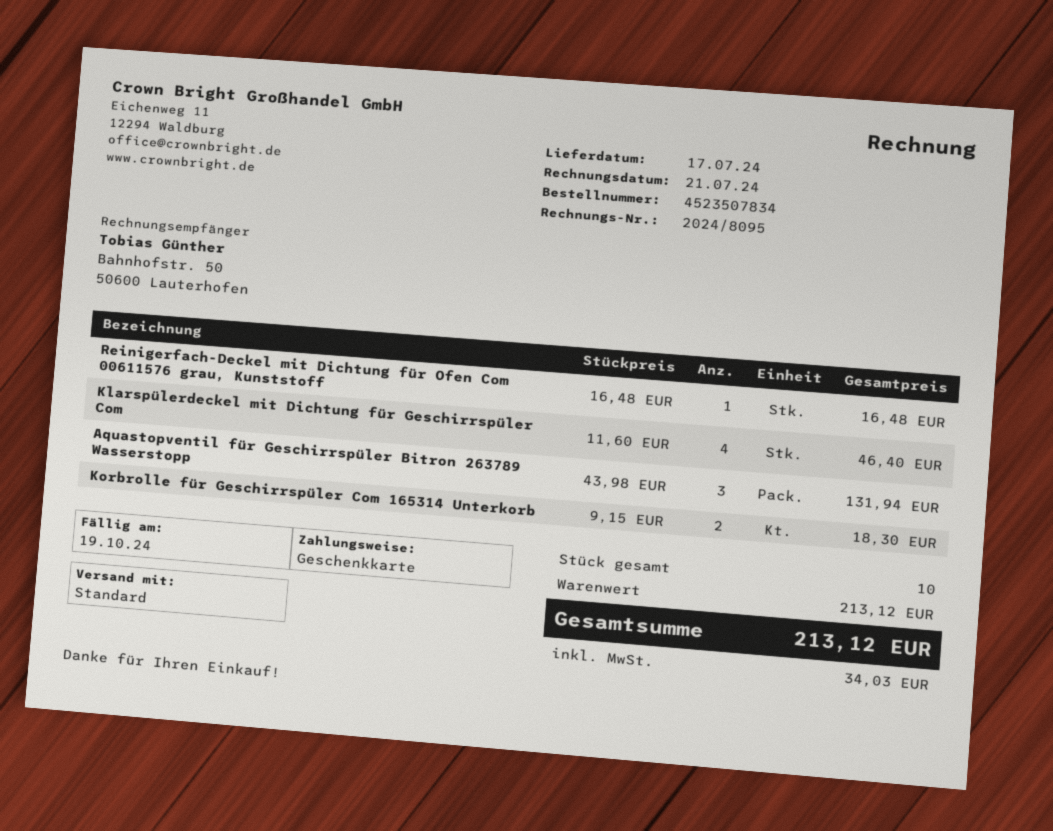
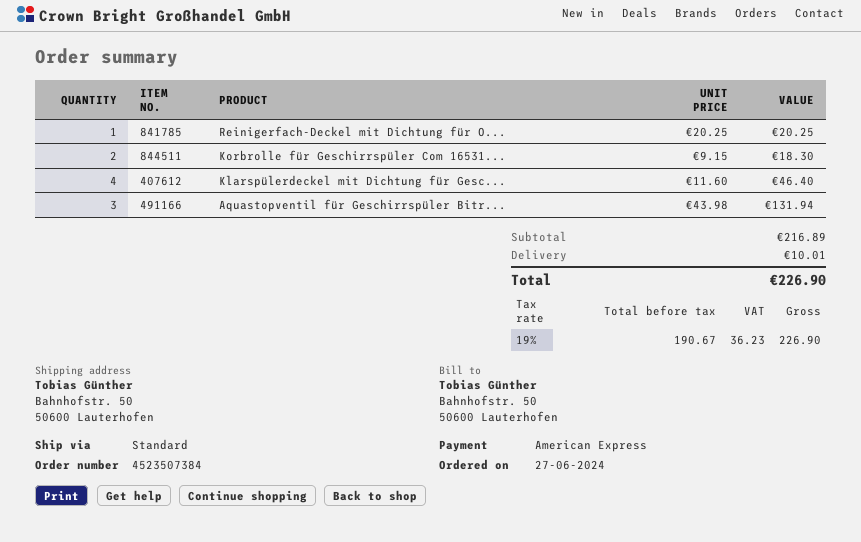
order number: 4523507834 -> 4523507384
payment method: gift card -> American Express
Reinigerfach-Deckel mit Dichtung für Ofen Com 00611576 grau, Kunststoff: 1 x 16.48 = 16.48 -> 1 x 20.25 = 20.25
subtotal: 213.12 -> 216.89
shipping: none -> 10.01
tax: 34.03 -> 36.23
total: 213.12 -> 226.90

